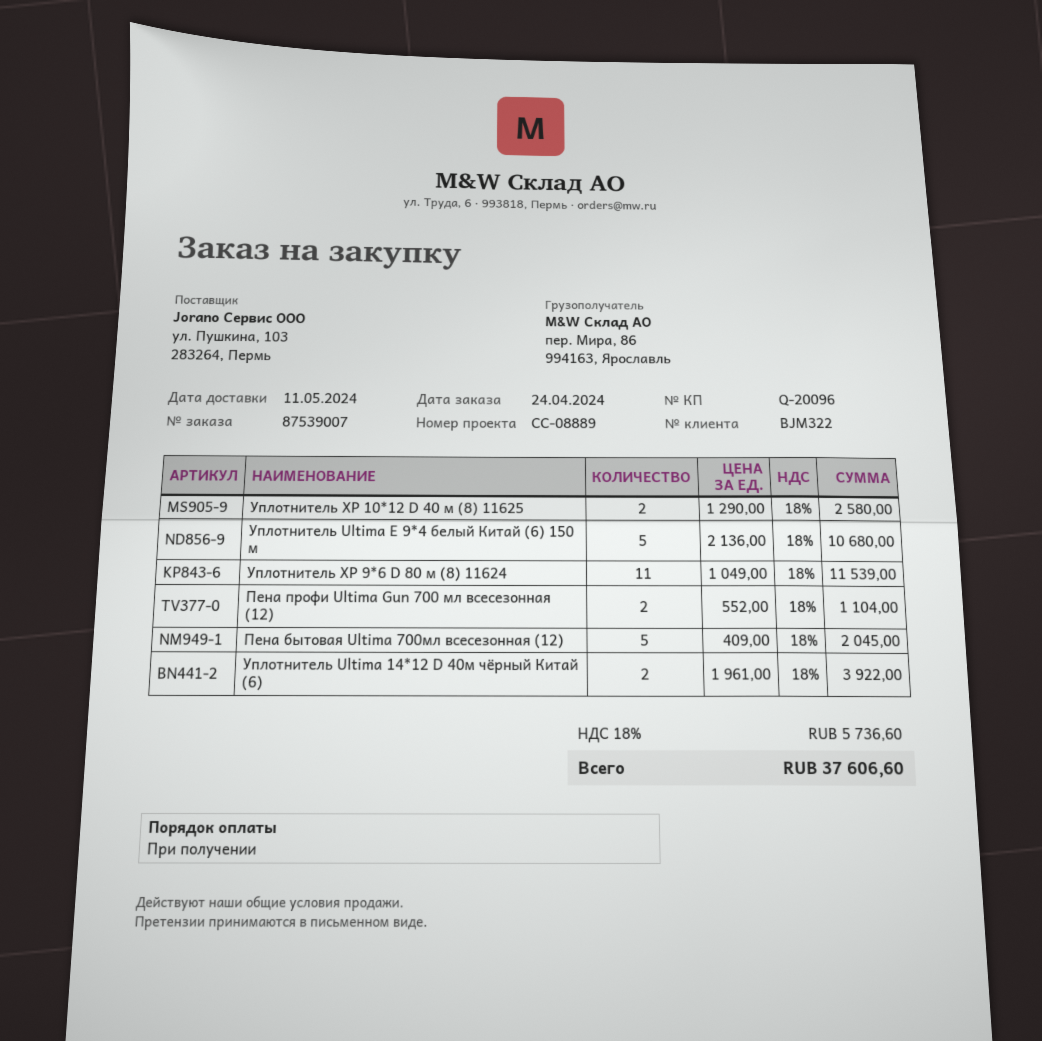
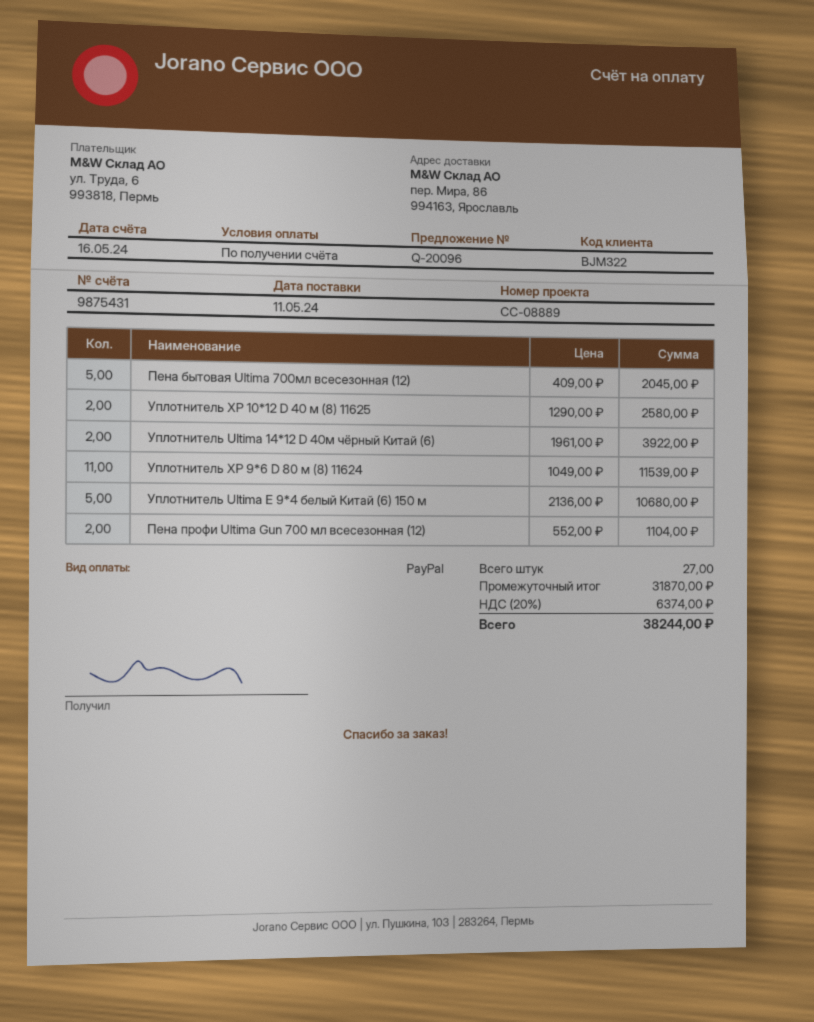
tax: 18% = 5736.60 -> 20% = 6374.00
total: 37606.60 -> 38244.00

